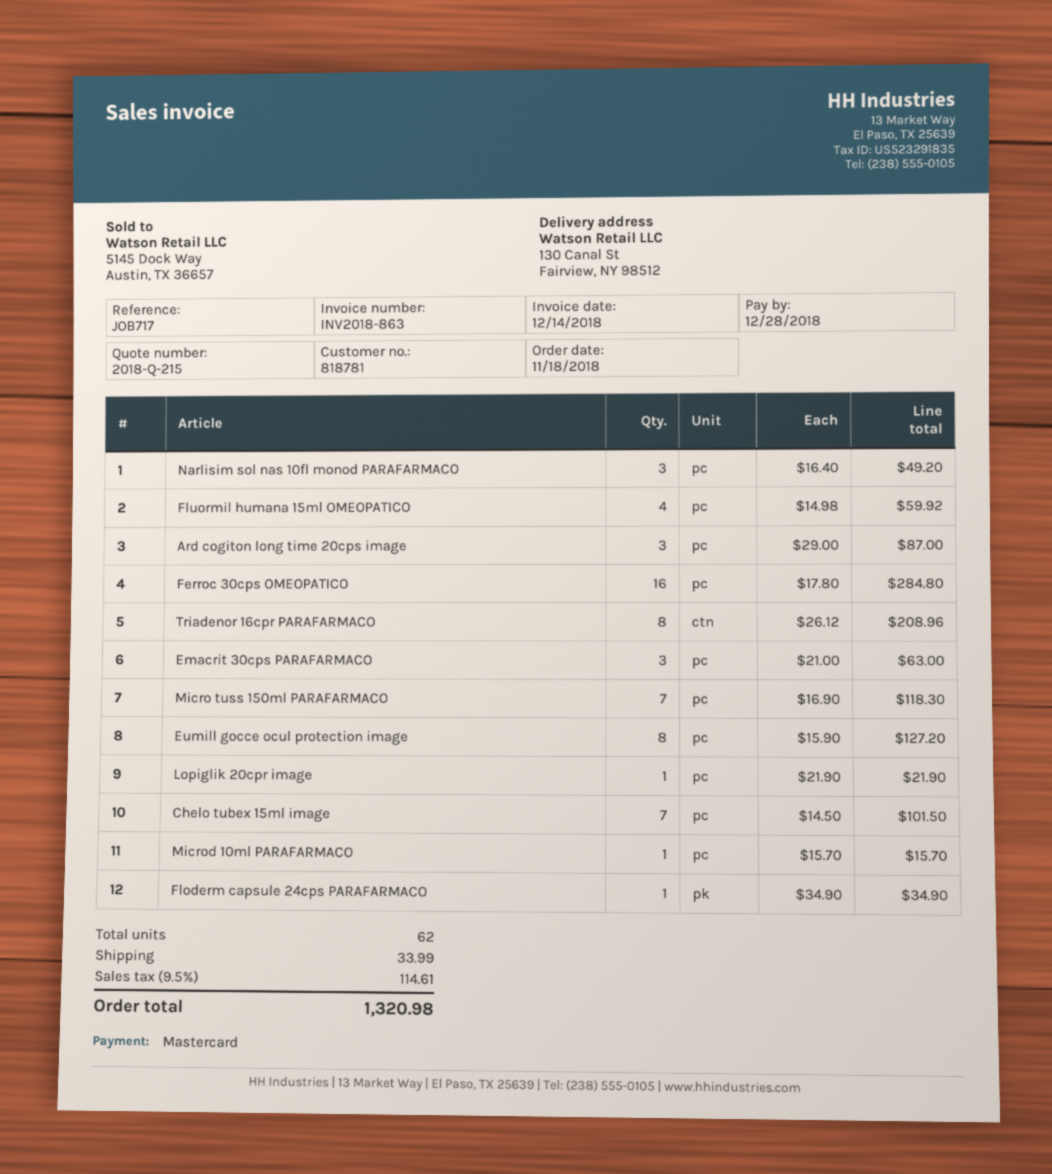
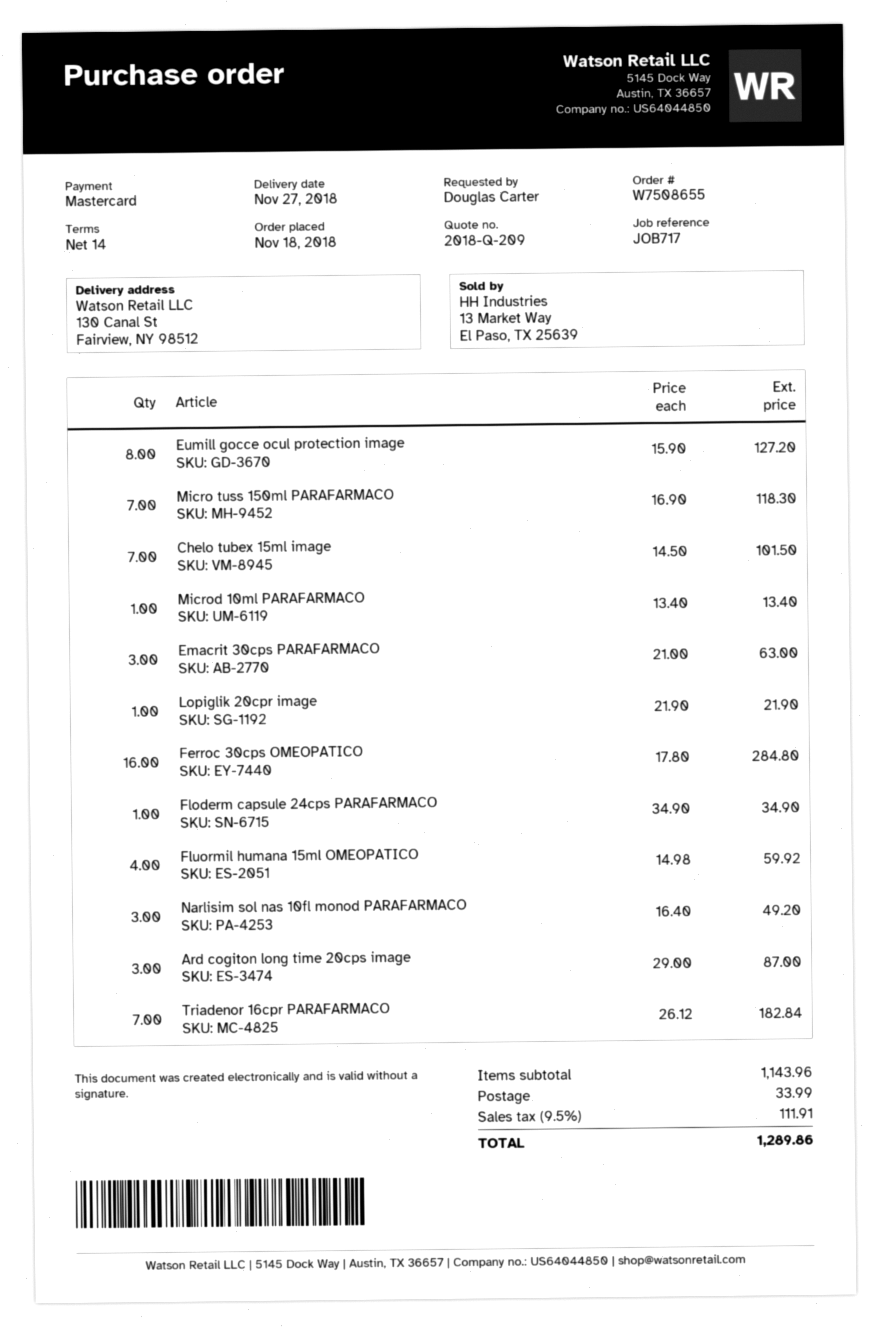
quote number: 2018-Q-215 -> 2018-Q-209
Triadenor 16cpr PARAFARMACO: 8 x 26.12 = 208.96 -> 7 x 26.12 = 182.84
Microd 10ml PARAFARMACO: 1 x 15.70 = 15.70 -> 1 x 13.40 = 13.40
tax: 9.5% = 114.61 -> 9.5% = 111.91
total: 1320.98 -> 1289.86

